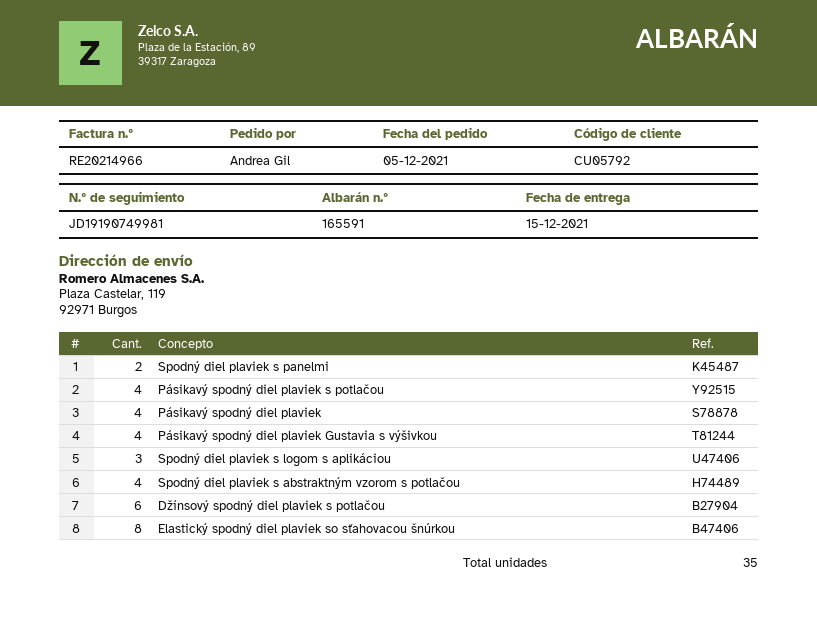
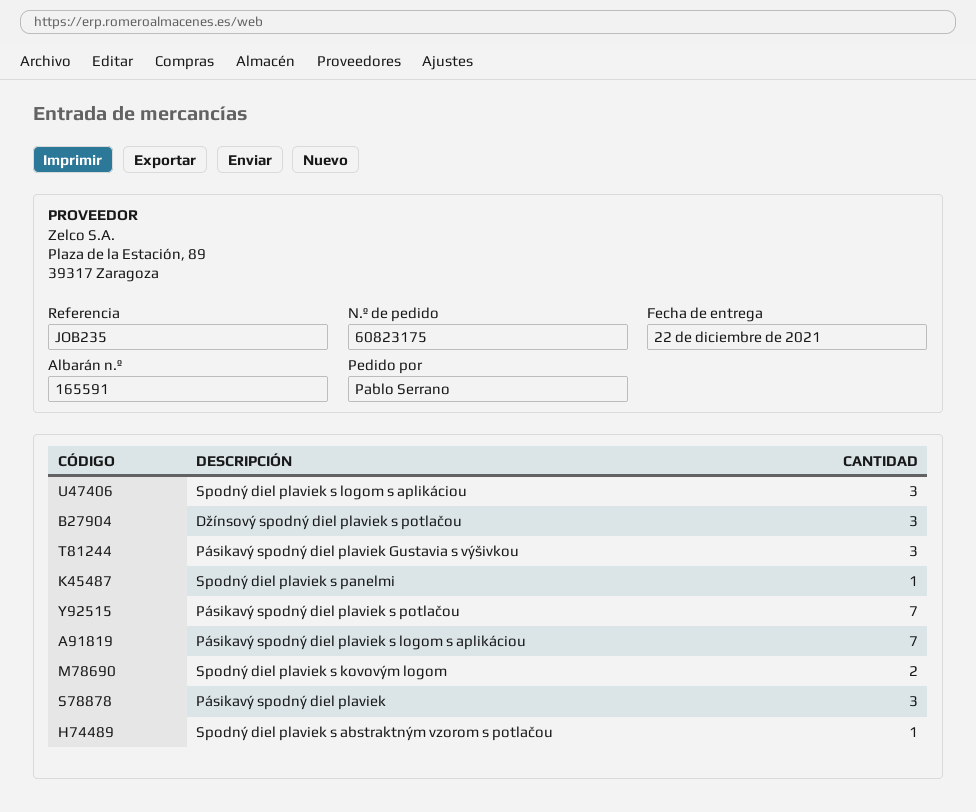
delivery date: 2021-12-15 -> 2021-12-22
ordered by: Andrea Gil -> Pablo Serrano
Spodný diel plaviek s panelmi: 2 -> 1
Pásikavý spodný diel plaviek s potlačou: 4 -> 7
Pásikavý spodný diel plaviek: 4 -> 3
Pásikavý spodný diel plaviek Gustavia s výšivkou: 4 -> 3
Spodný diel plaviek s abstraktným vzorom s potlačou: 4 -> 1
Džínsový spodný diel plaviek s potlačou: 6 -> 3
Elastický spodný diel plaviek so sťahovacou šnúrkou: 8 -> none
Pásikavý spodný diel plaviek s logom s aplikáciou: none -> 7
Spodný diel plaviek s kovovým logom: none -> 2

